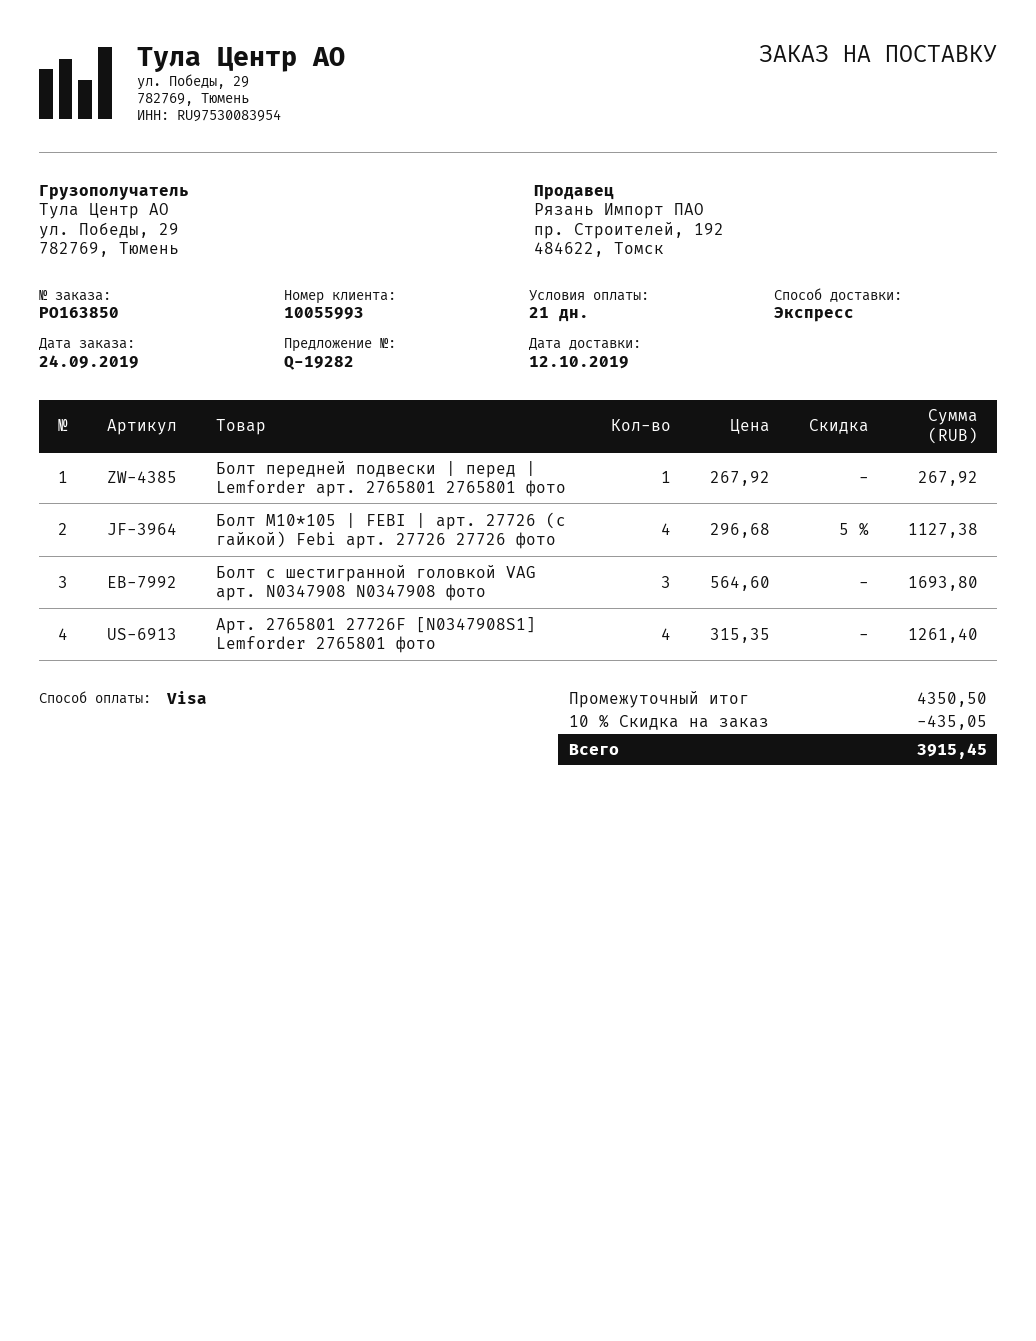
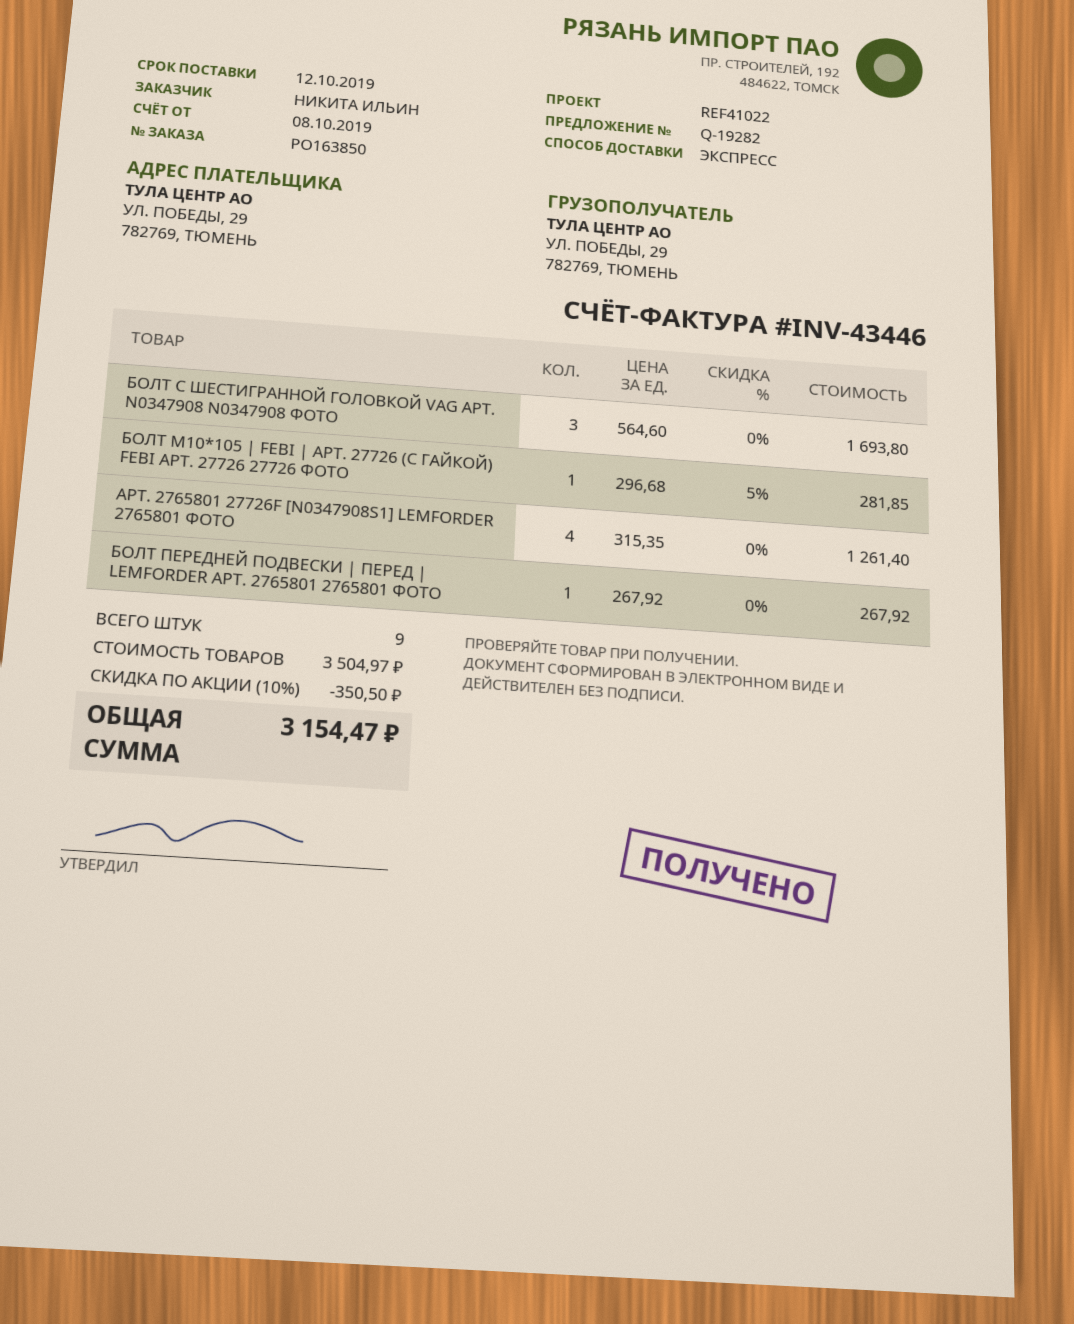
Болт М10*105 | FEBI | арт. 27726 (с гайкой) Febi арт. 27726 27726 фото: 4 x 296.68 - 5% = 1127.38 -> 1 x 296.68 - 5% = 281.85
subtotal: 4350.50 -> 3504.97
discount: 10% = 435.05 -> 10% = 350.50
total: 3915.45 -> 3154.47

